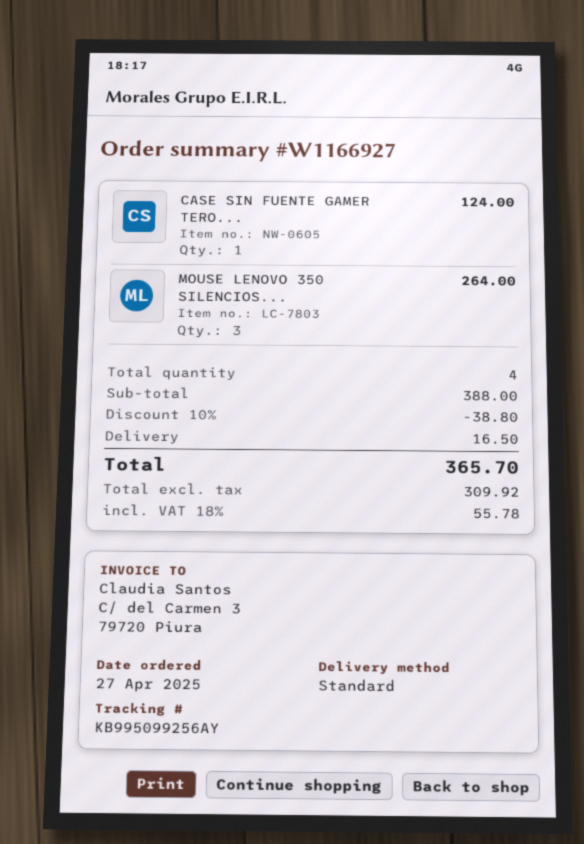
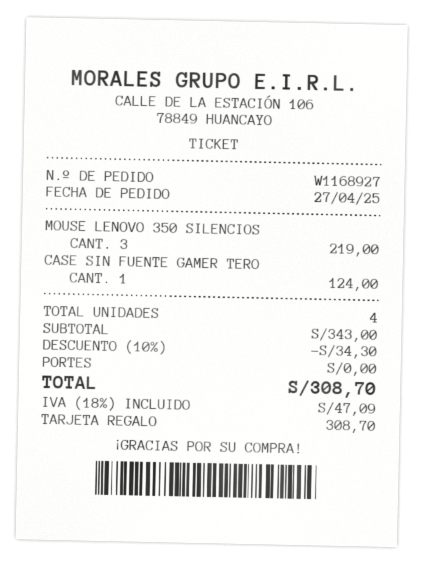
order number: W1166927 -> W1168927
MOUSE LENOVO 350 SILENCIOS...: 3 for 264.00 -> 3 for 219.00
subtotal: 388.00 -> 343.00
discount: 10% = 38.80 -> 10% = 34.30
shipping: 16.50 -> 0.00
tax: 18% = 55.78 -> 18% = 47.09
total: 365.70 -> 308.70

